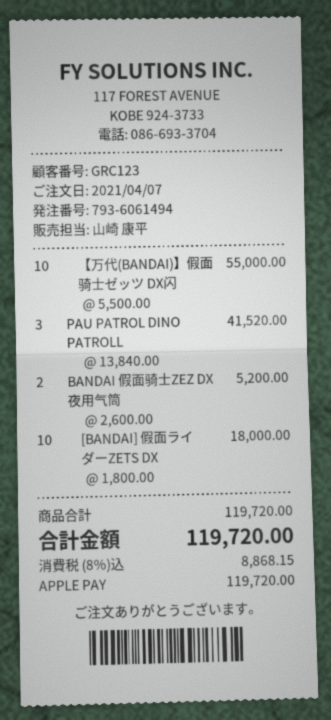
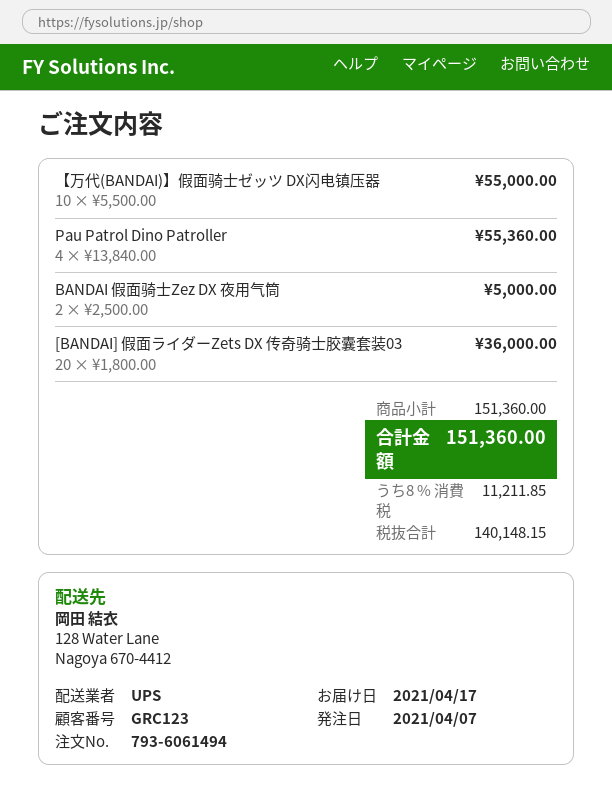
PAU PATROL DINO PATROLL: 3 x 13840.00 = 41520.00 -> 4 x 13840.00 = 55360.00
BANDAI 假面骑士ZEZ DX 夜用气筒: 2 x 2600.00 = 5200.00 -> 2 x 2500.00 = 5000.00
[BANDAI] 假面ライダーZETS DX: 10 x 1800.00 = 18000.00 -> 20 x 1800.00 = 36000.00
subtotal: 119720.00 -> 151360.00
tax: 8% = 8868.15 -> 8% = 11211.85
total: 119720.00 -> 151360.00

